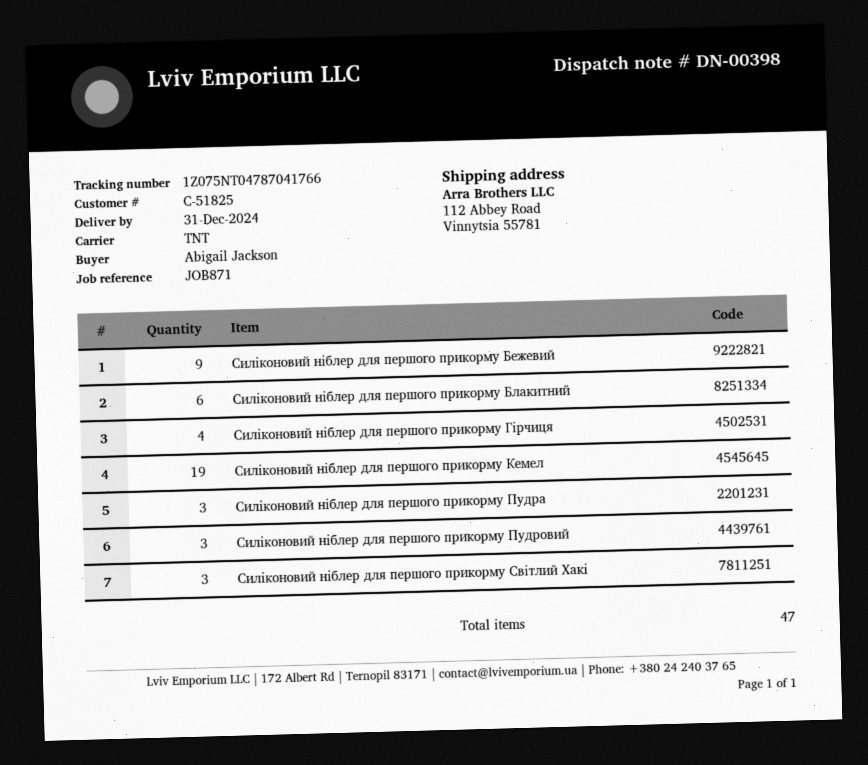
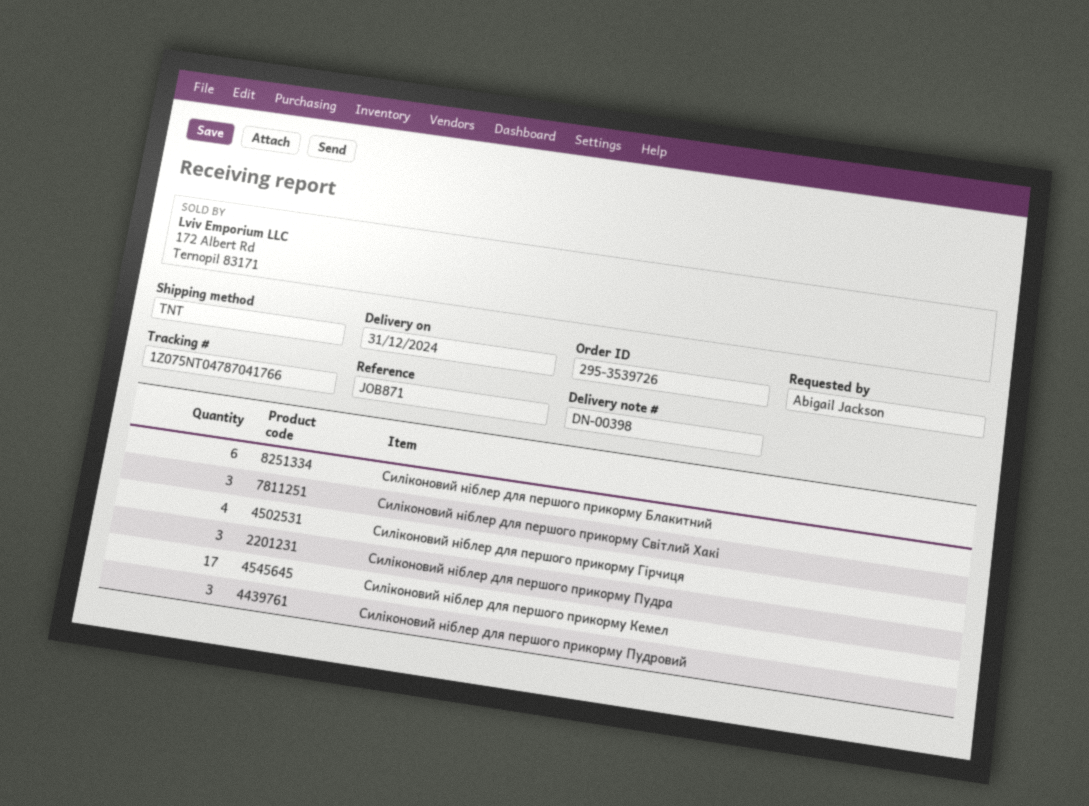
Силіконовий ніблер для першого прикорму Бежевий: 9 -> none
Силіконовий ніблер для першого прикорму Кемел: 19 -> 17

